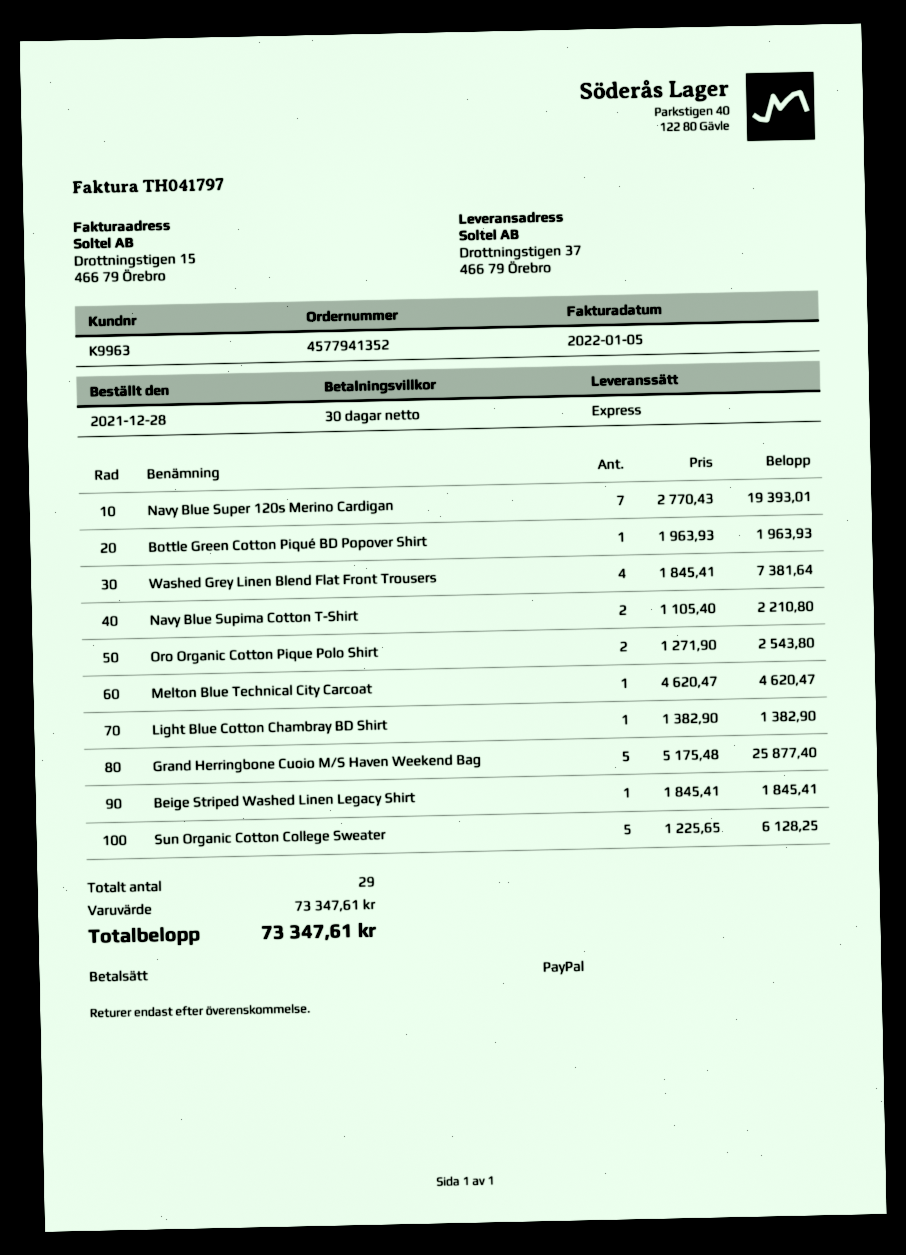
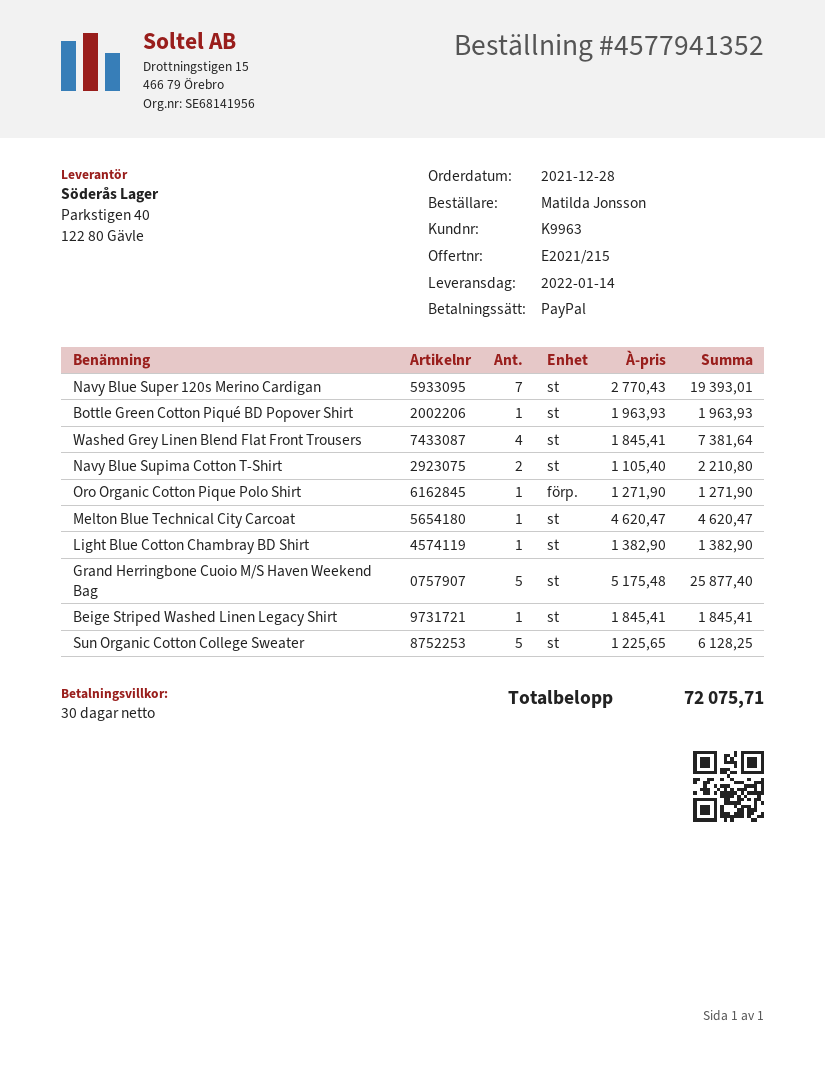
Oro Organic Cotton Pique Polo Shirt: 2 x 1271.90 = 2543.80 -> 1 x 1271.90 = 1271.90
total: 73347.61 -> 72075.71

